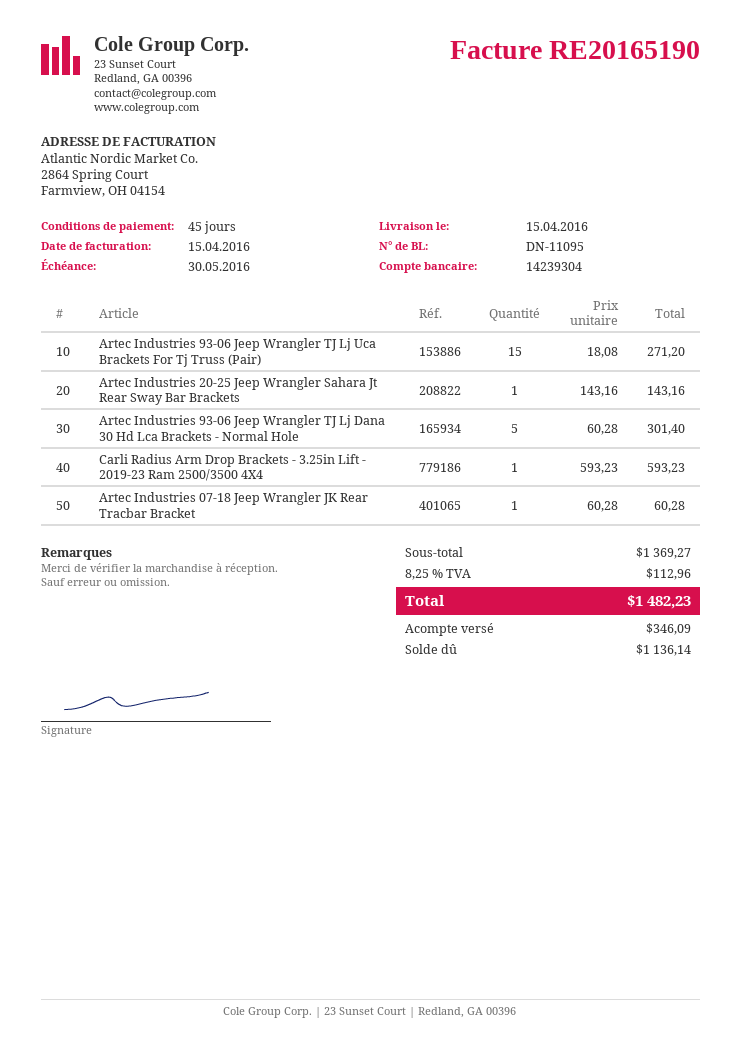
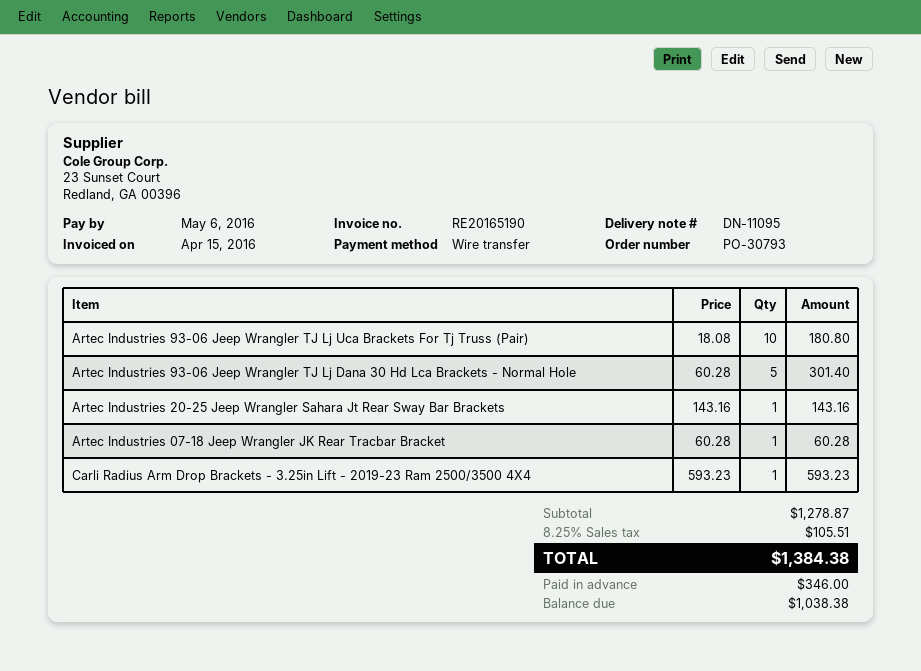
due date: 2016-05-30 -> 2016-05-06
Artec Industries 93-06 Jeep Wrangler TJ Lj Uca Brackets For Tj Truss (Pair): 15 x 18.08 = 271.20 -> 10 x 18.08 = 180.80
subtotal: 1369.27 -> 1278.87
tax: 8.25% = 112.96 -> 8.25% = 105.51
total: 1482.23 -> 1384.38
deposit: 346.09 -> 346.00
balance: 1136.14 -> 1038.38

